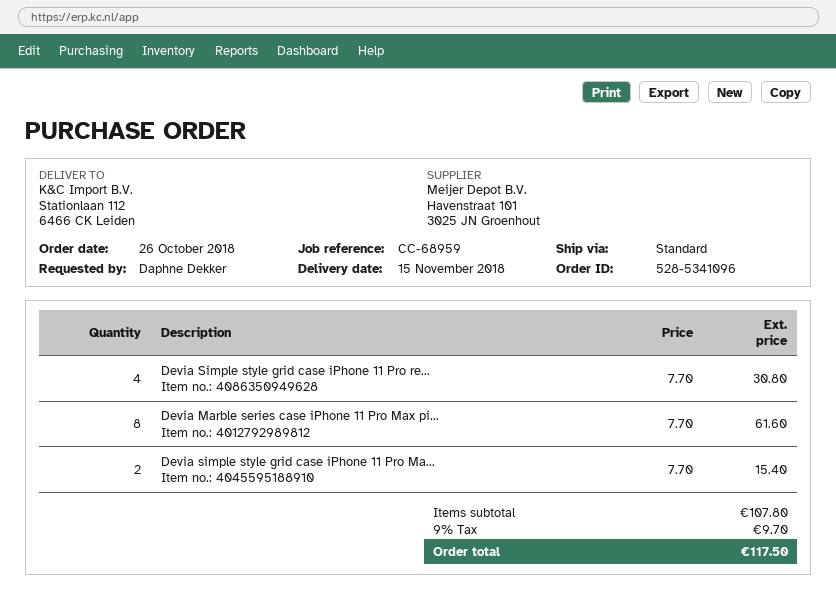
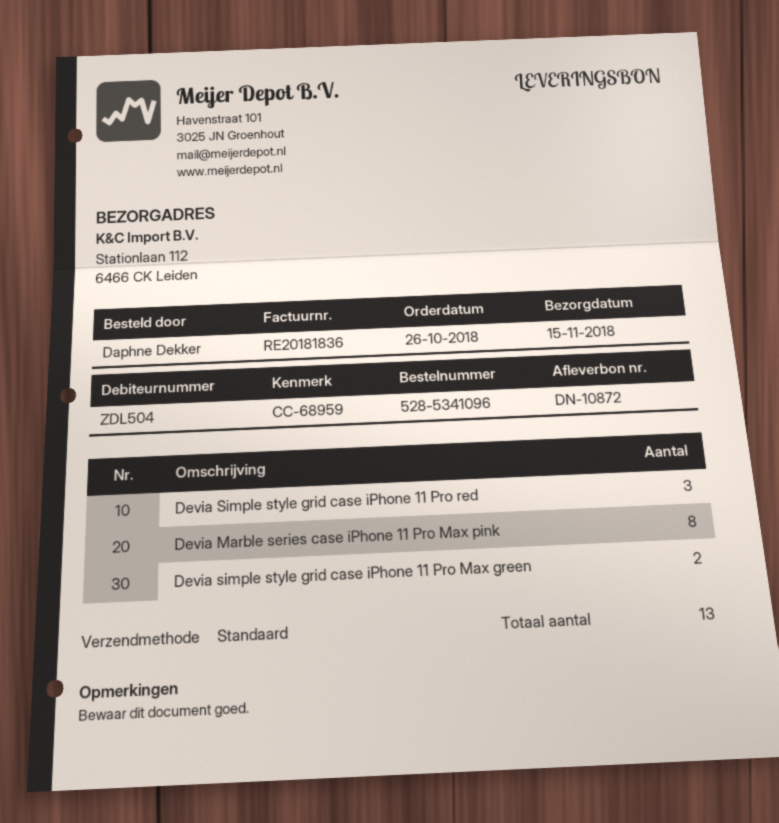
Devia Simple style grid case iPhone 11 Pro re...: 4 -> 3

